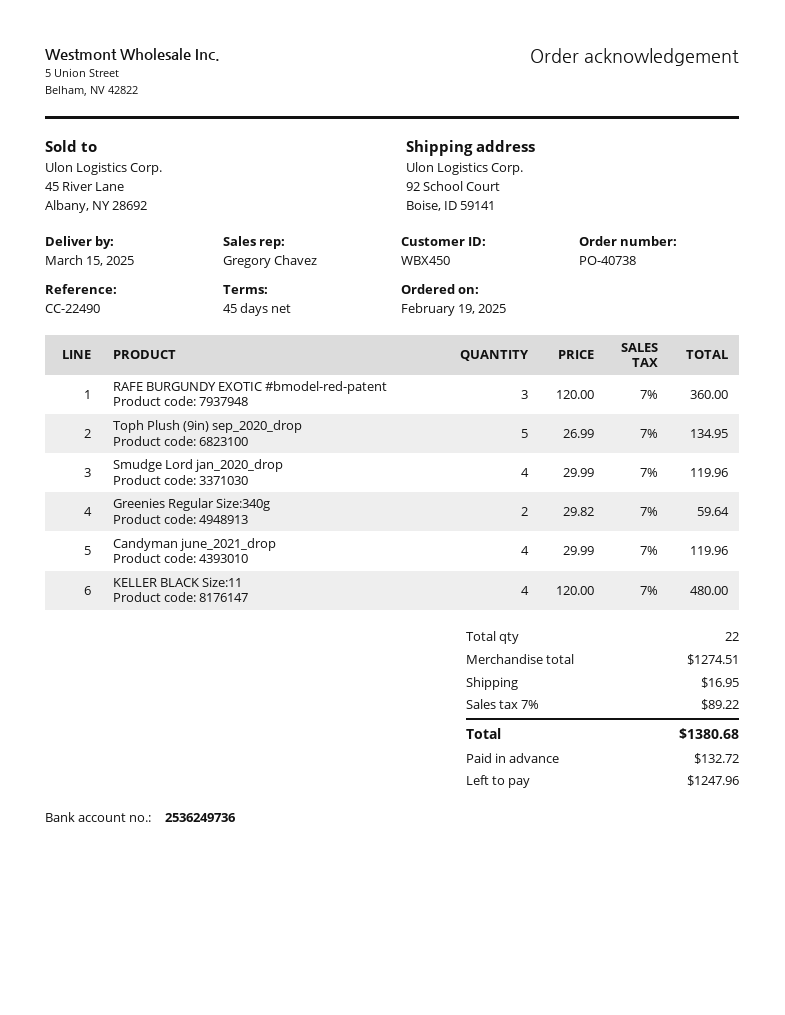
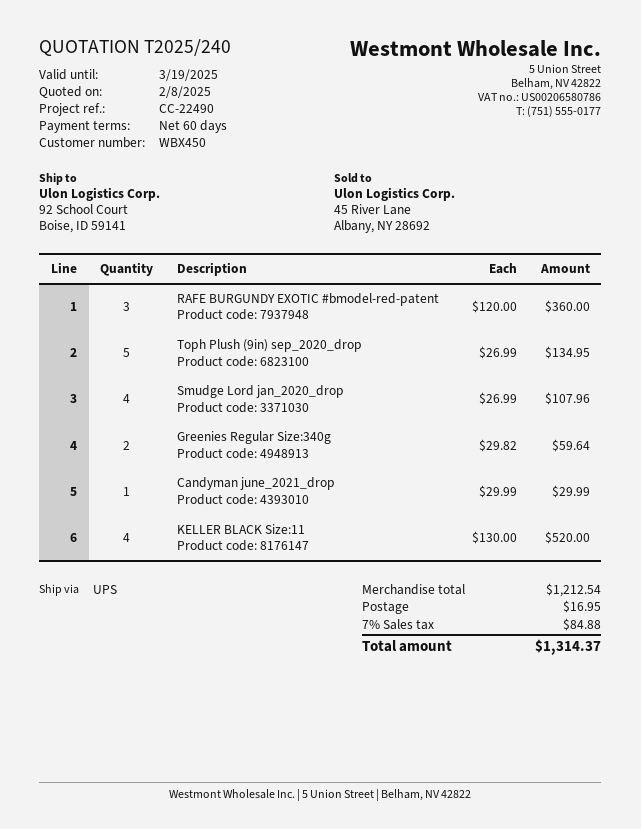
payment terms: 45 days -> 60 days
Smudge Lord jan_2020_drop: 4 x 29.99 = 119.96 -> 4 x 26.99 = 107.96
Candyman june_2021_drop: 4 x 29.99 = 119.96 -> 1 x 29.99 = 29.99
KELLER BLACK Size:11: 4 x 120.00 = 480.00 -> 4 x 130.00 = 520.00
subtotal: 1274.51 -> 1212.54
tax: 7% = 89.22 -> 7% = 84.88
total: 1380.68 -> 1314.37

